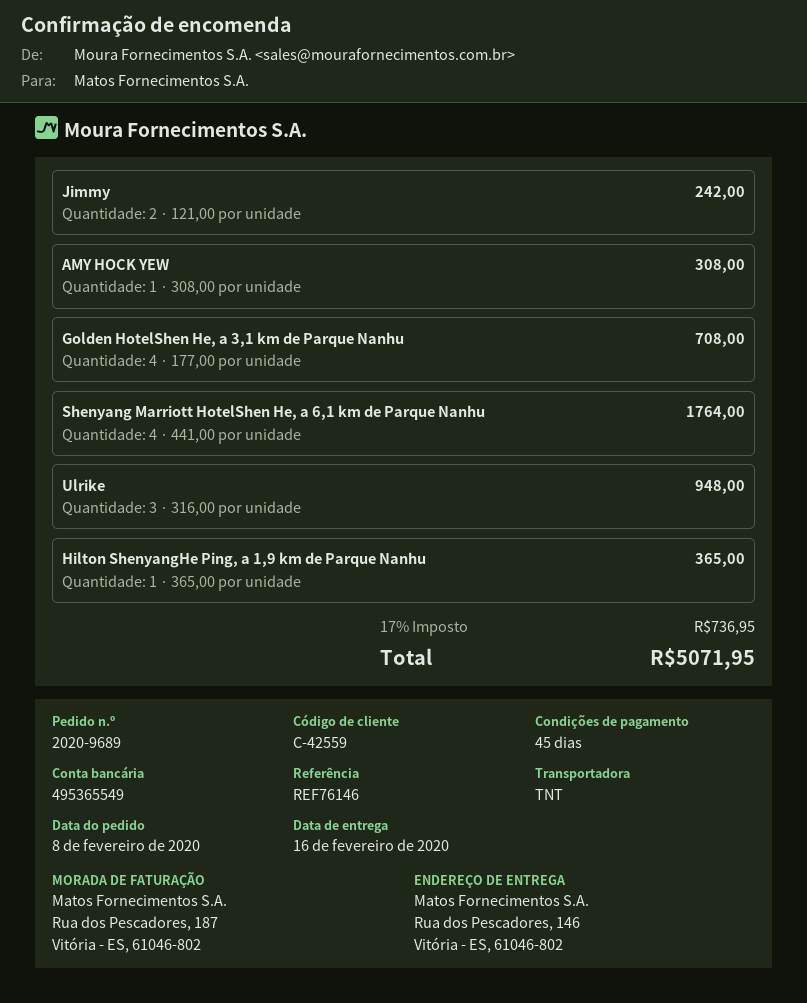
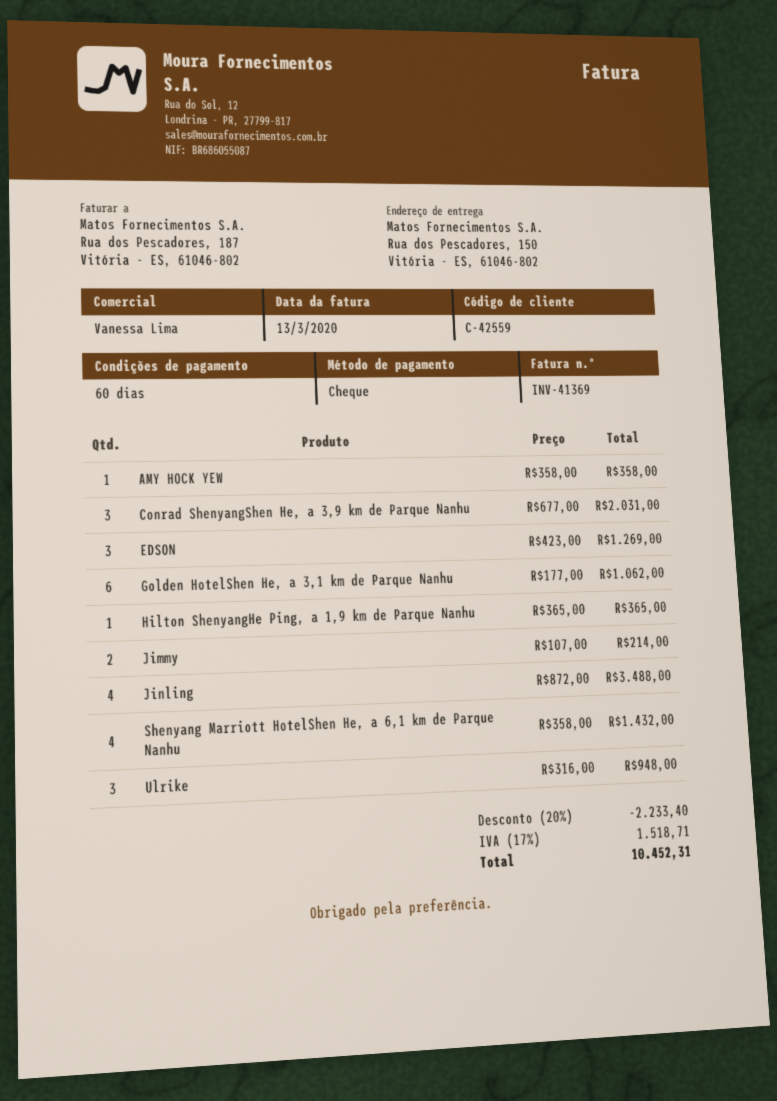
payment terms: 45 days -> 60 days
ship to: Rua dos Pescadores, 146, Vitória - ES, 61046-802 -> Rua dos Pescadores, 150, Vitória - ES, 61046-802
Jimmy: 2 x 121.00 = 242.00 -> 2 x 107.00 = 214.00
AMY HOCK YEW: 1 x 308.00 = 308.00 -> 1 x 358.00 = 358.00
Golden HotelShen He, a 3,1 km de Parque Nanhu: 4 x 177.00 = 708.00 -> 6 x 177.00 = 1062.00
Shenyang Marriott HotelShen He, a 6,1 km de Parque Nanhu: 4 x 441.00 = 1764.00 -> 4 x 358.00 = 1432.00
Conrad ShenyangShen He, a 3,9 km de Parque Nanhu: none -> 3 x 677.00 = 2031.00
EDSON: none -> 3 x 423.00 = 1269.00
Jinling: none -> 4 x 872.00 = 3488.00
discount: none -> 20% = 2233.40
tax: 17% = 736.95 -> 17% = 1518.71
total: 5071.95 -> 10452.31

